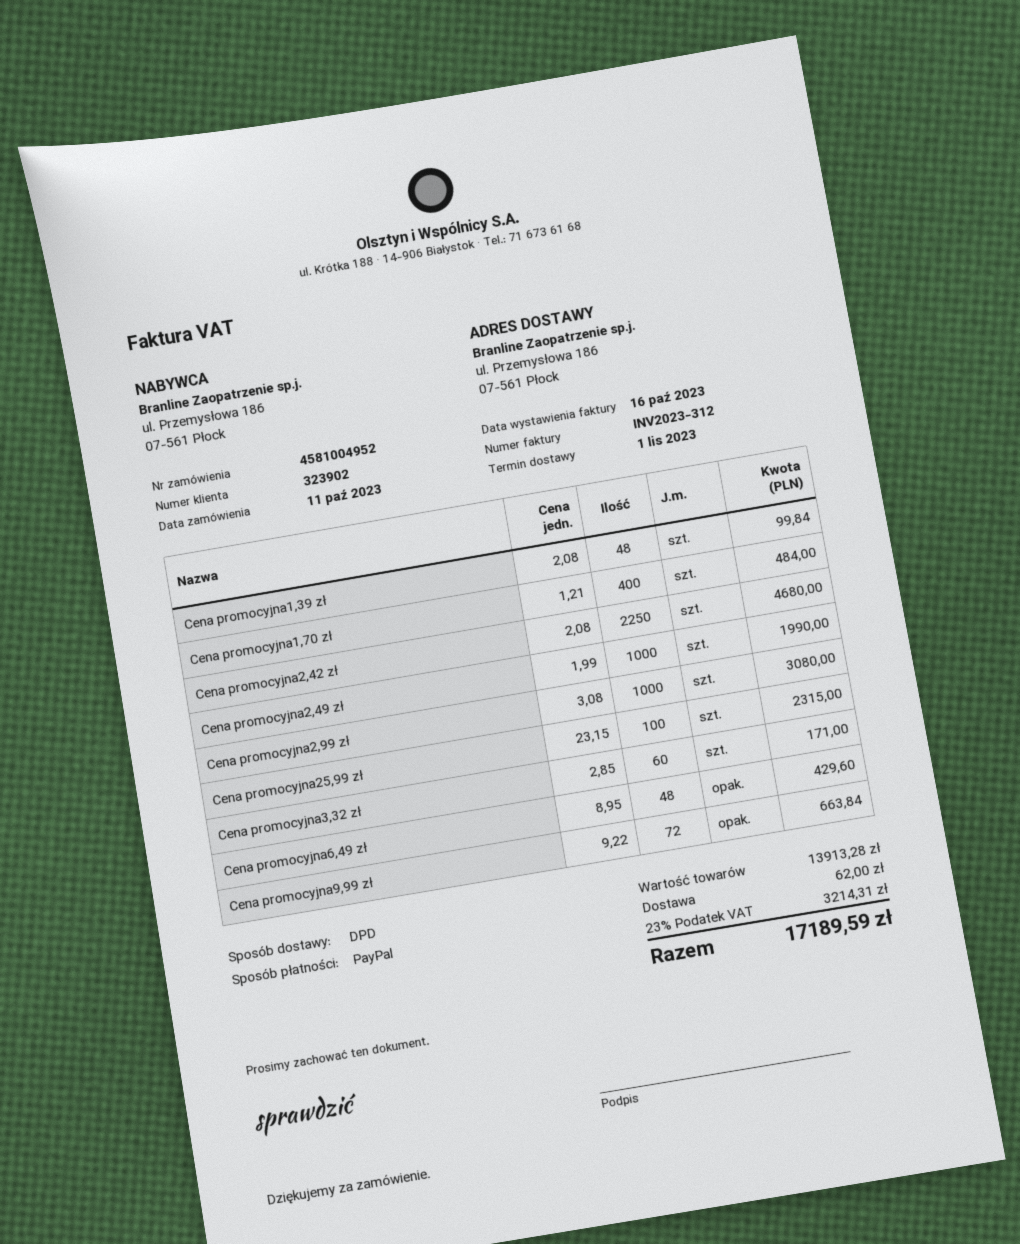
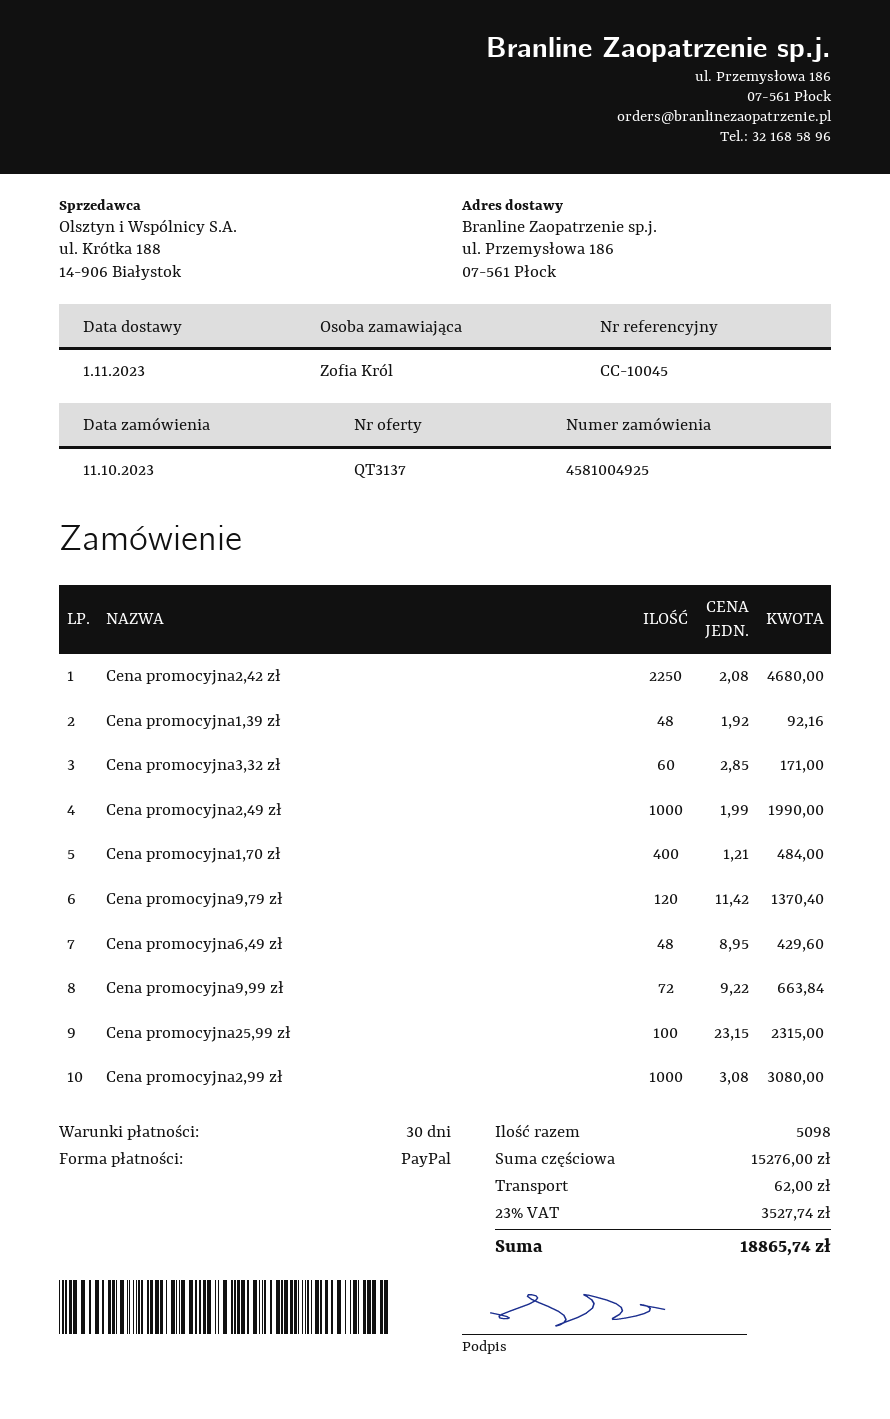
order number: 4581004952 -> 4581004925
Cena promocyjna1,39 zł: 48 x 2.08 = 99.84 -> 48 x 1.92 = 92.16
Cena promocyjna9,79 zł: none -> 120 x 11.42 = 1370.40
subtotal: 13913.28 -> 15276.00
tax: 23% = 3214.31 -> 23% = 3527.74
total: 17189.59 -> 18865.74

